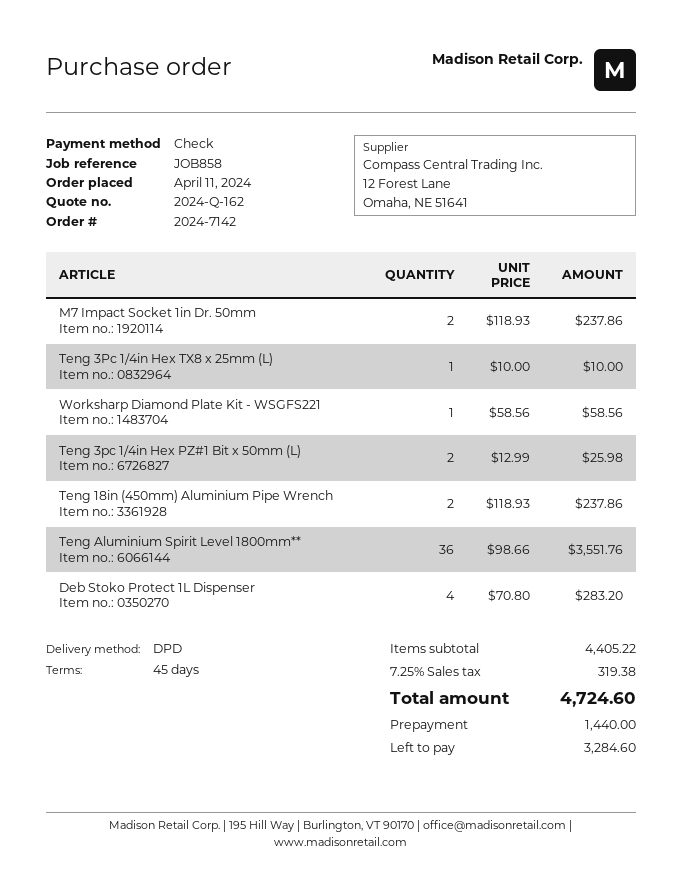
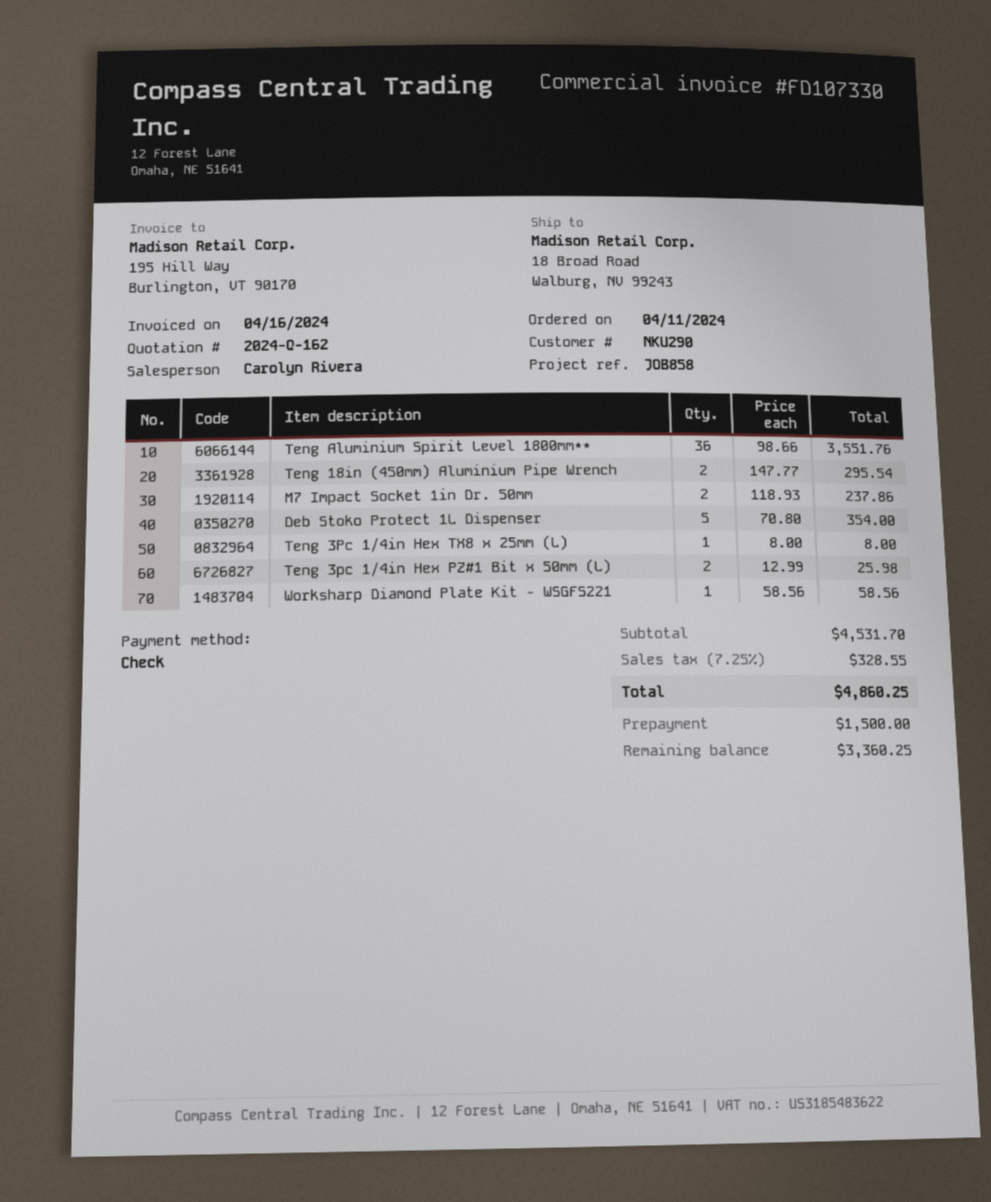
Teng 3Pc 1/4in Hex TX8 x 25mm (L): 1 x 10.00 = 10.00 -> 1 x 8.00 = 8.00
Teng 18in (450mm) Aluminium Pipe Wrench: 2 x 118.93 = 237.86 -> 2 x 147.77 = 295.54
Deb Stoko Protect 1L Dispenser: 4 x 70.80 = 283.20 -> 5 x 70.80 = 354.00
subtotal: 4405.22 -> 4531.70
tax: 7.25% = 319.38 -> 7.25% = 328.55
total: 4724.60 -> 4860.25
deposit: 1440.00 -> 1500.00
balance: 3284.60 -> 3360.25

